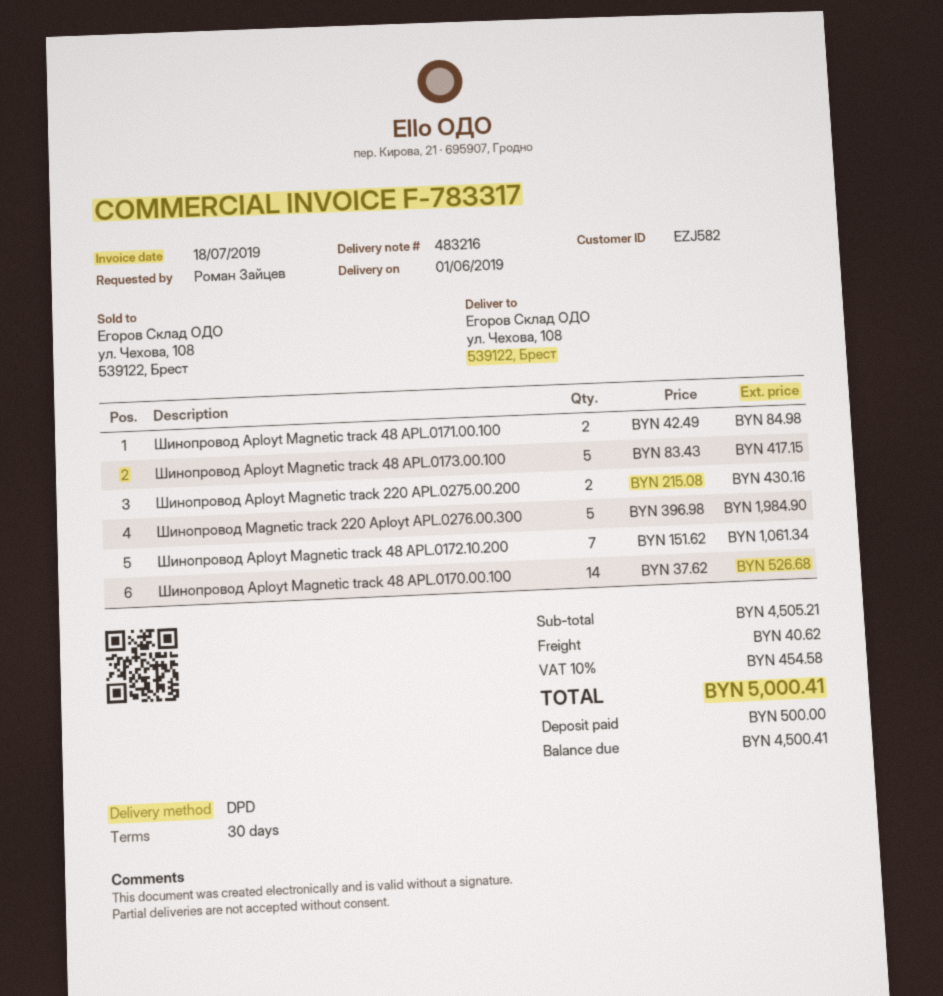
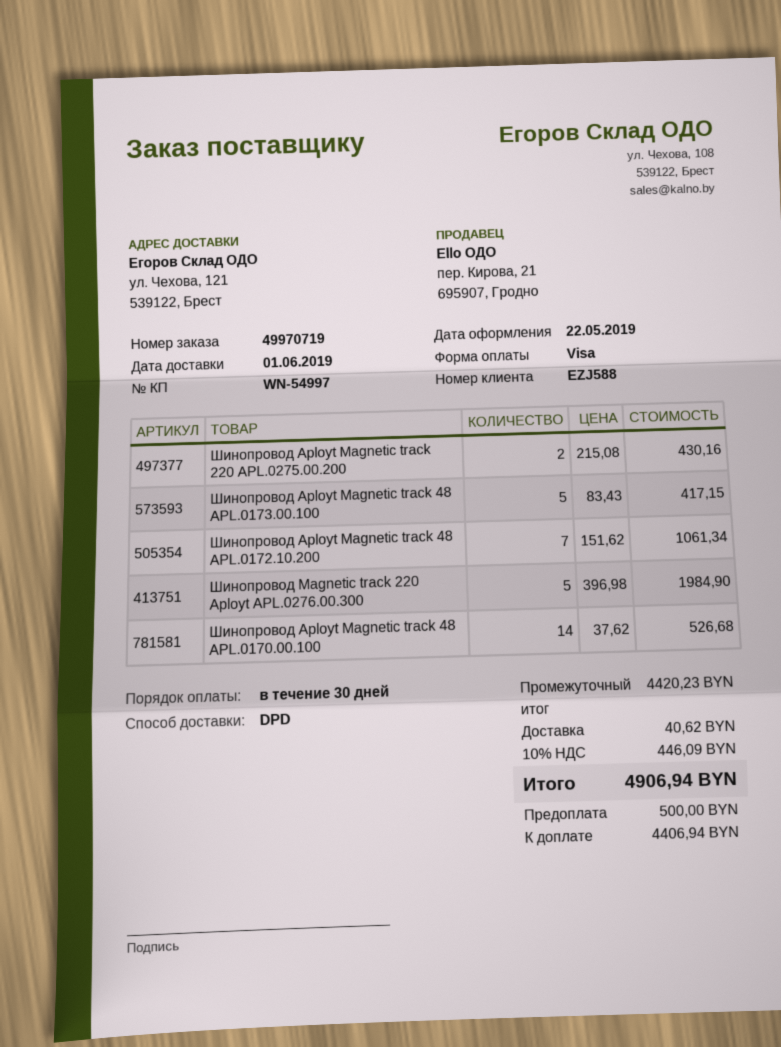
customer number: EZJ582 -> EZJ588
ship to: ул. Чехова, 108, 539122, Брест -> ул. Чехова, 121, 539122, Брест
Шинопровод Aployt Magnetic track 48 APL.0171.00.100: 2 x 42.49 = 84.98 -> none
subtotal: 4505.21 -> 4420.23
tax: 10% = 454.58 -> 10% = 446.09
total: 5000.41 -> 4906.94
balance: 4500.41 -> 4406.94

